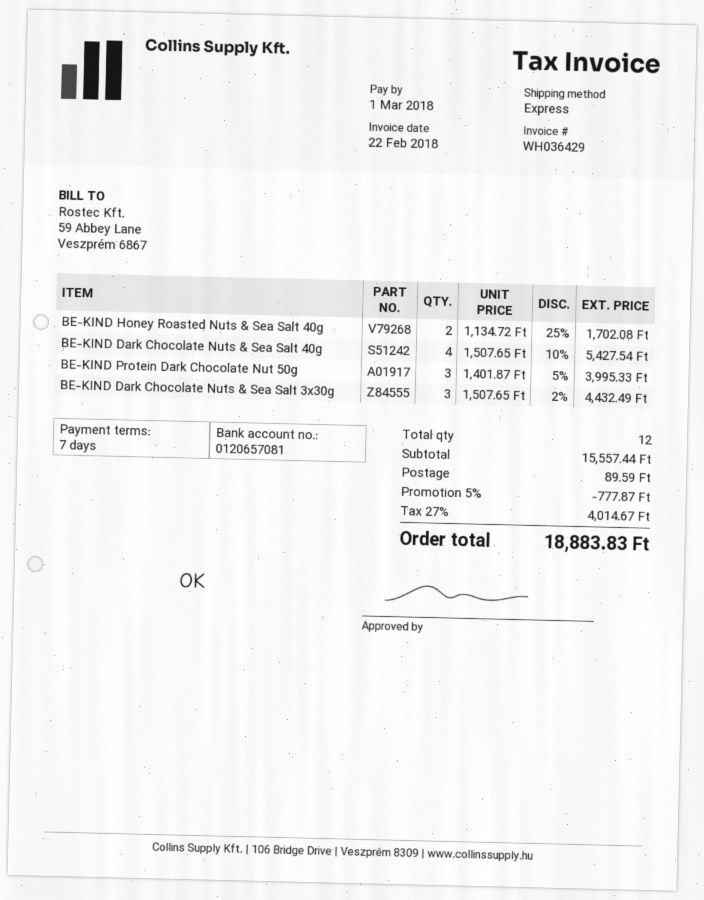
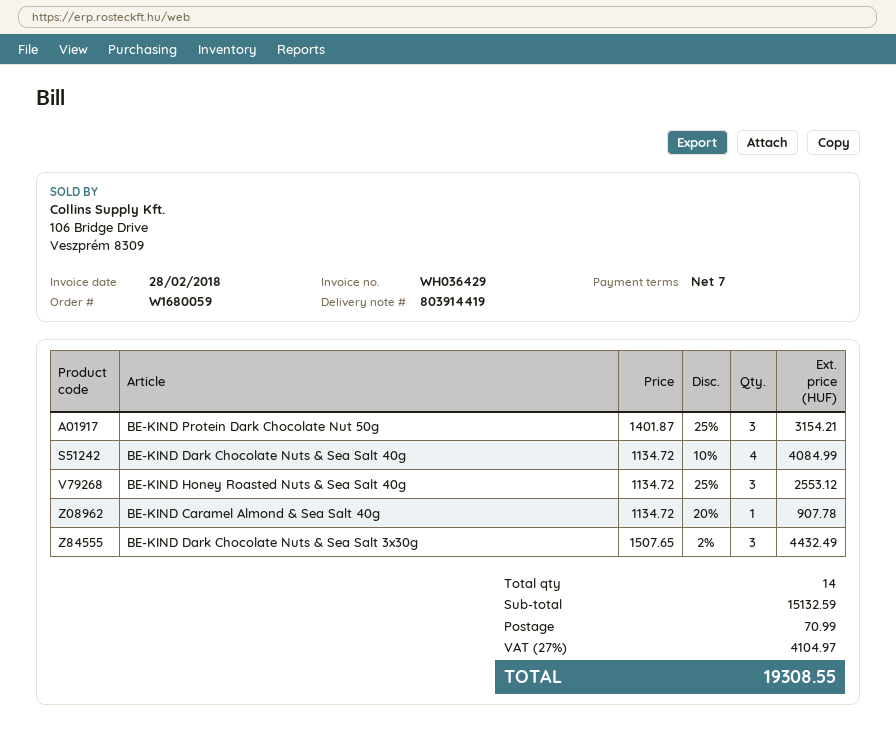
invoice date: 2018-02-22 -> 2018-02-28
BE-KIND Honey Roasted Nuts & Sea Salt 40g: 2 x 1134.72 - 25% = 1702.08 -> 3 x 1134.72 - 25% = 2553.12
BE-KIND Dark Chocolate Nuts & Sea Salt 40g: 4 x 1507.65 - 10% = 5427.54 -> 4 x 1134.72 - 10% = 4084.99
BE-KIND Protein Dark Chocolate Nut 50g: 3 x 1401.87 - 5% = 3995.33 -> 3 x 1401.87 - 25% = 3154.21
BE-KIND Caramel Almond & Sea Salt 40g: none -> 1 x 1134.72 - 20% = 907.78
total quantity: 12 -> 14
subtotal: 15557.44 -> 15132.59
discount: 5% = 777.87 -> none
shipping: 89.59 -> 70.99
tax: 27% = 4014.67 -> 27% = 4104.97
total: 18883.83 -> 19308.55

